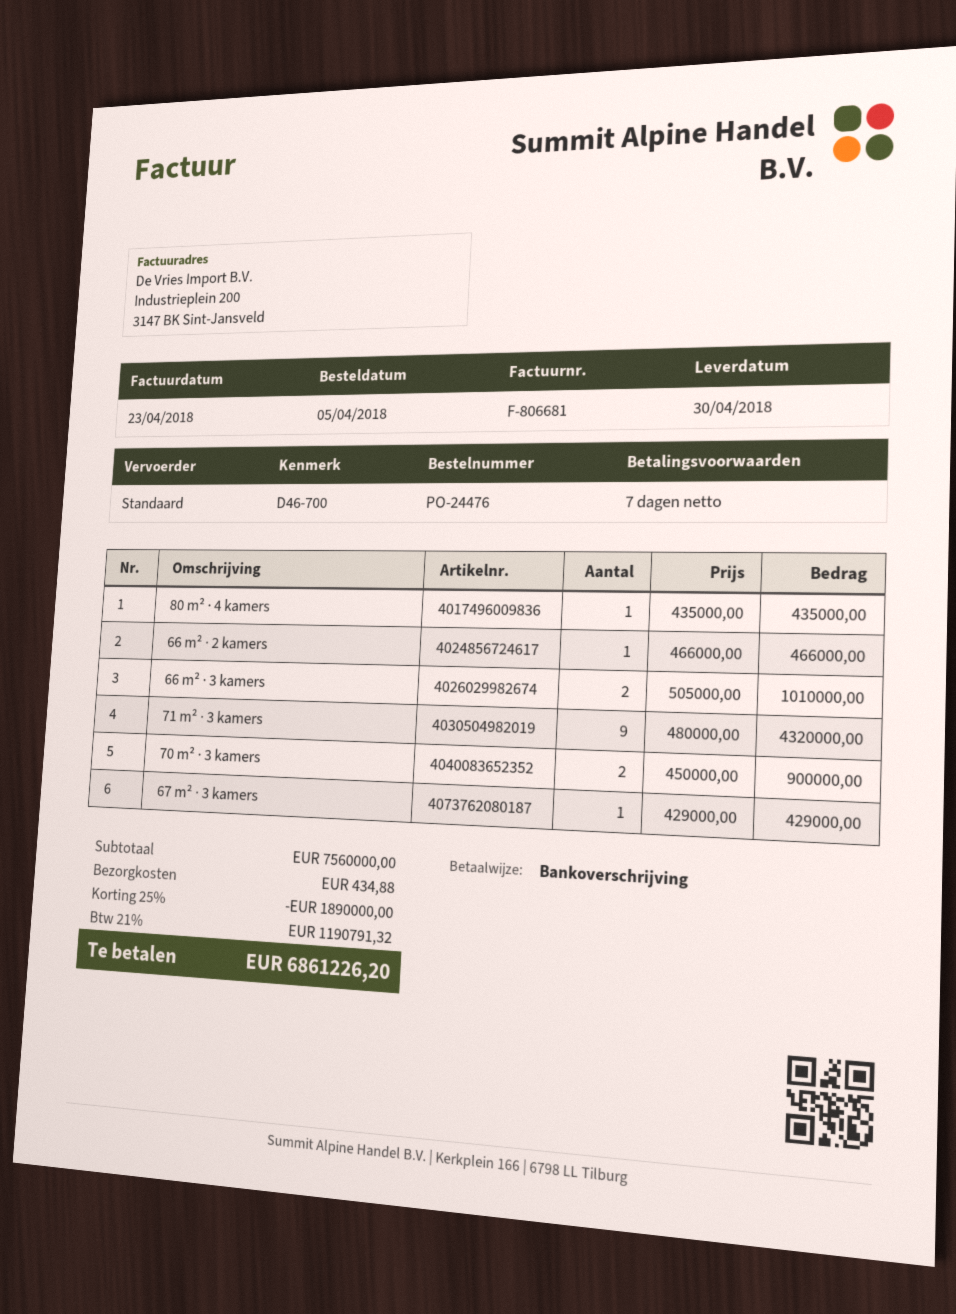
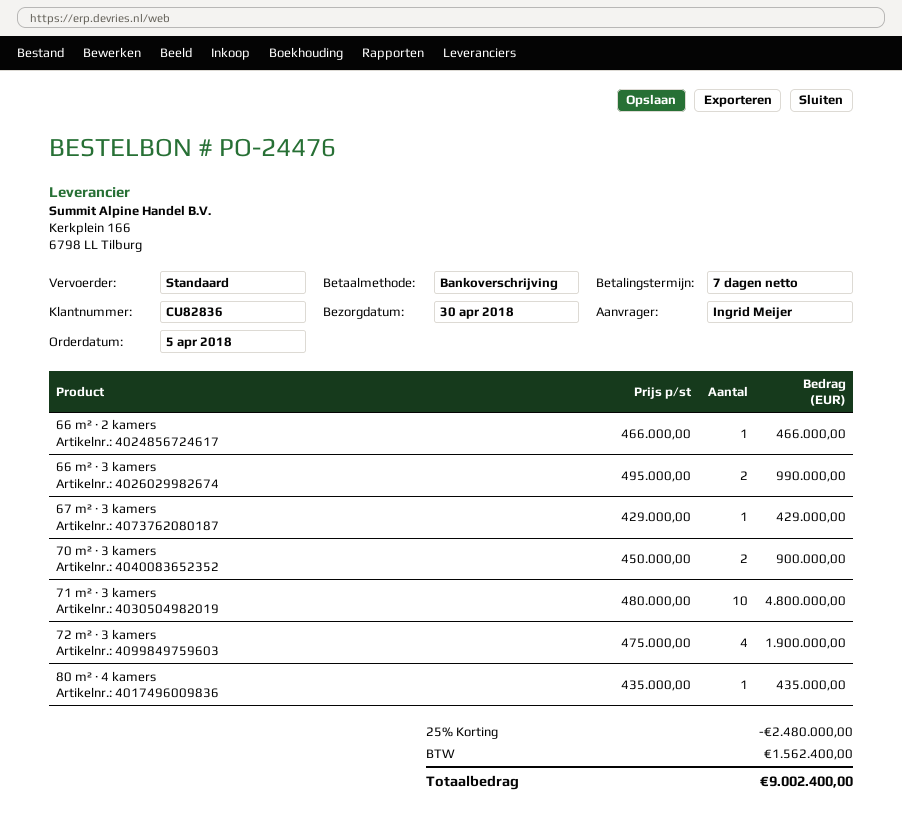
66 m² · 3 kamers: 2 x 505000.00 = 1010000.00 -> 2 x 495000.00 = 990000.00
71 m² · 3 kamers: 9 x 480000.00 = 4320000.00 -> 10 x 480000.00 = 4800000.00
72 m² · 3 kamers: none -> 4 x 475000.00 = 1900000.00
discount: 25% = 1890000.00 -> 25% = 2480000.00
shipping: 434.88 -> none
tax: 1190791.32 -> 1562400.00
total: 6861226.20 -> 9002400.00

